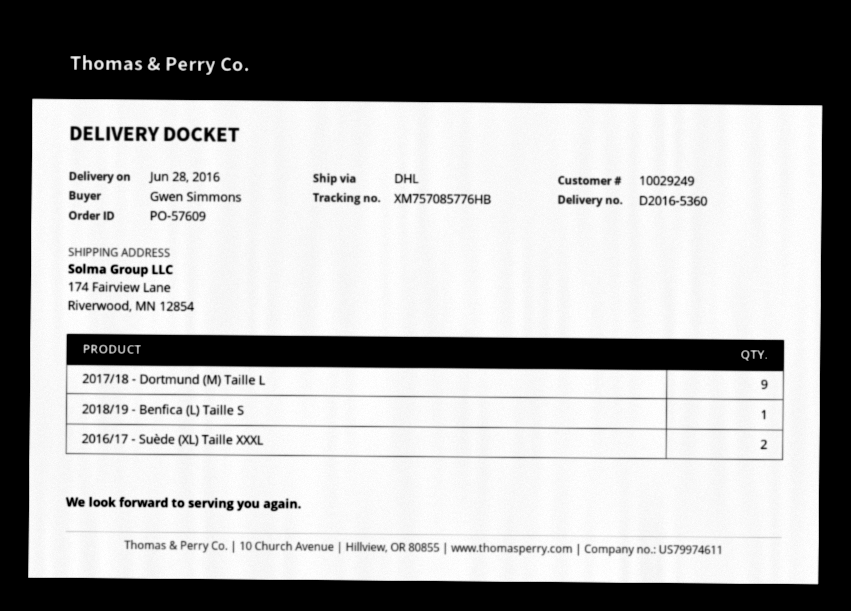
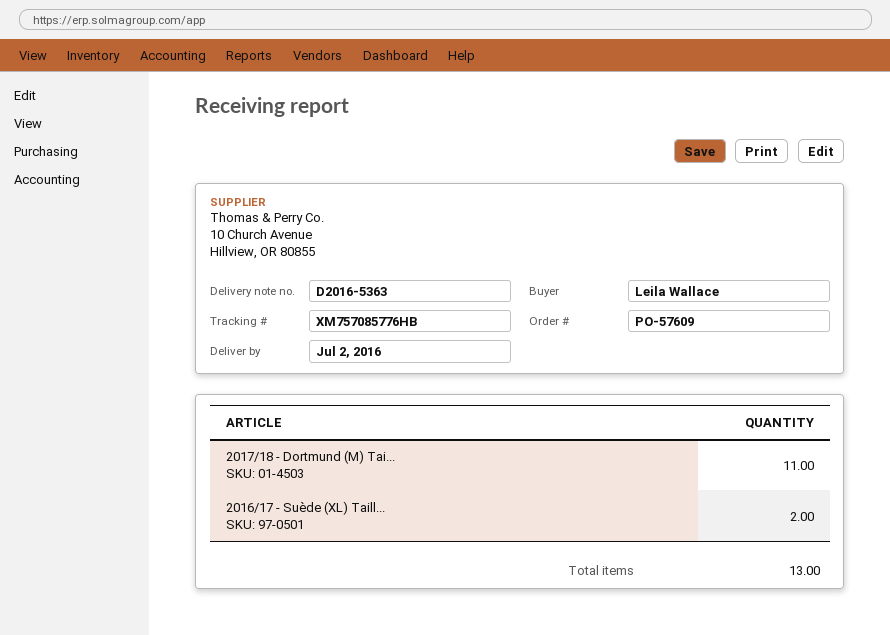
delivery note number: D2016-5360 -> D2016-5363
delivery date: 2016-06-28 -> 2016-07-02
ordered by: Gwen Simmons -> Leila Wallace
2017/18 - Dortmund (M) Taille L: 9 -> 11
2018/19 - Benfica (L) Taille S: 1 -> none

